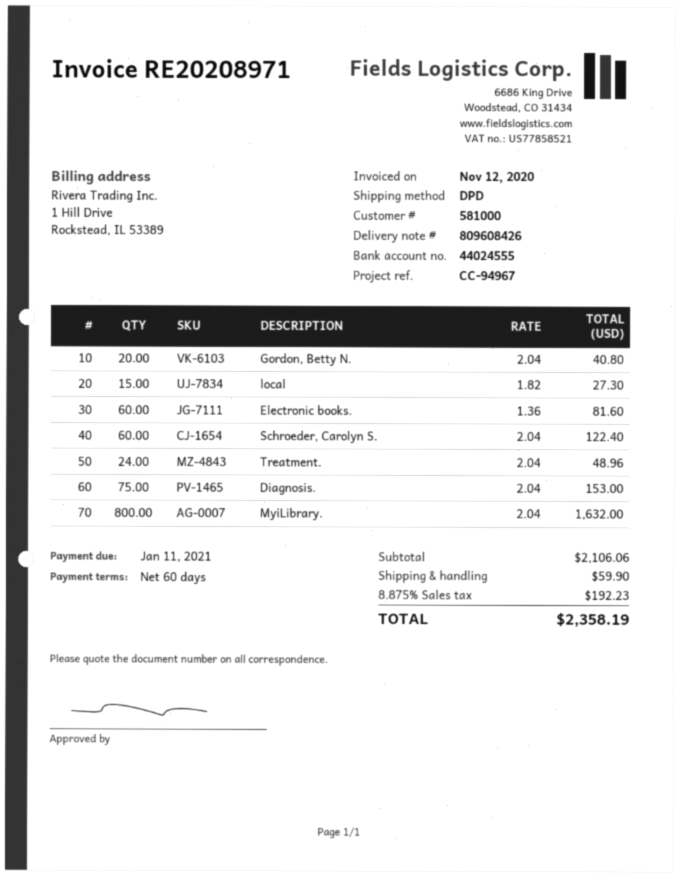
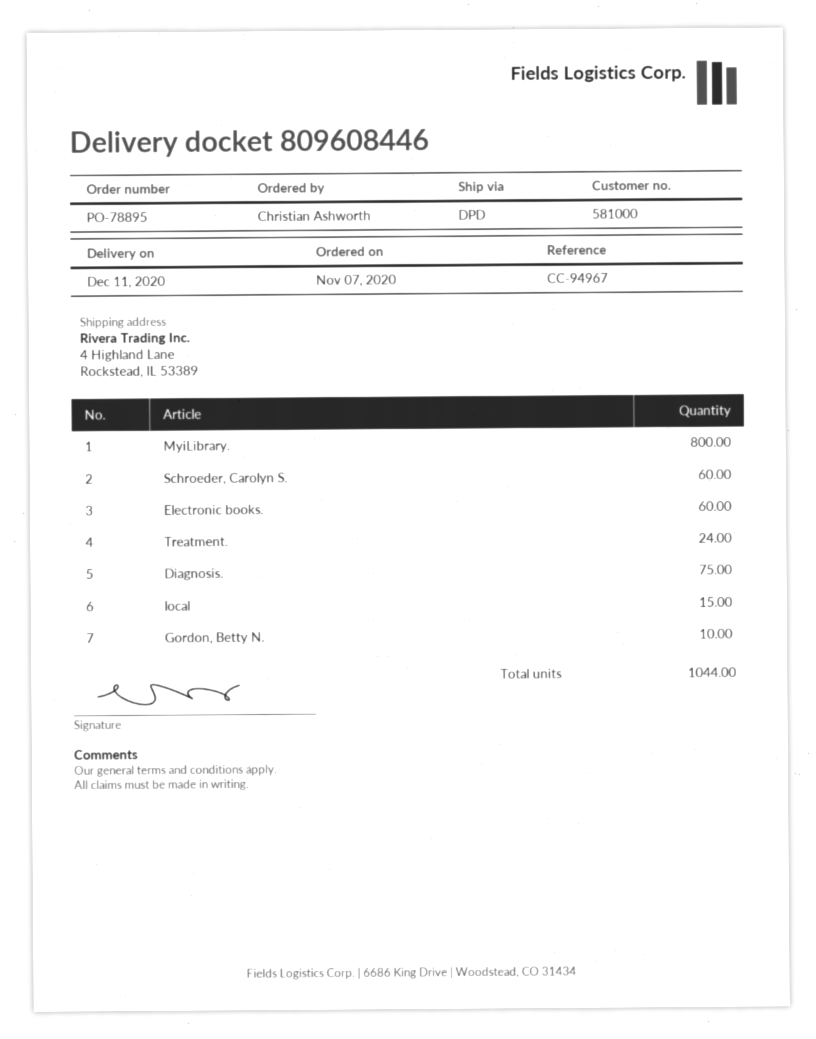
delivery note number: 809608426 -> 809608446
Gordon, Betty N.: 20 -> 10

